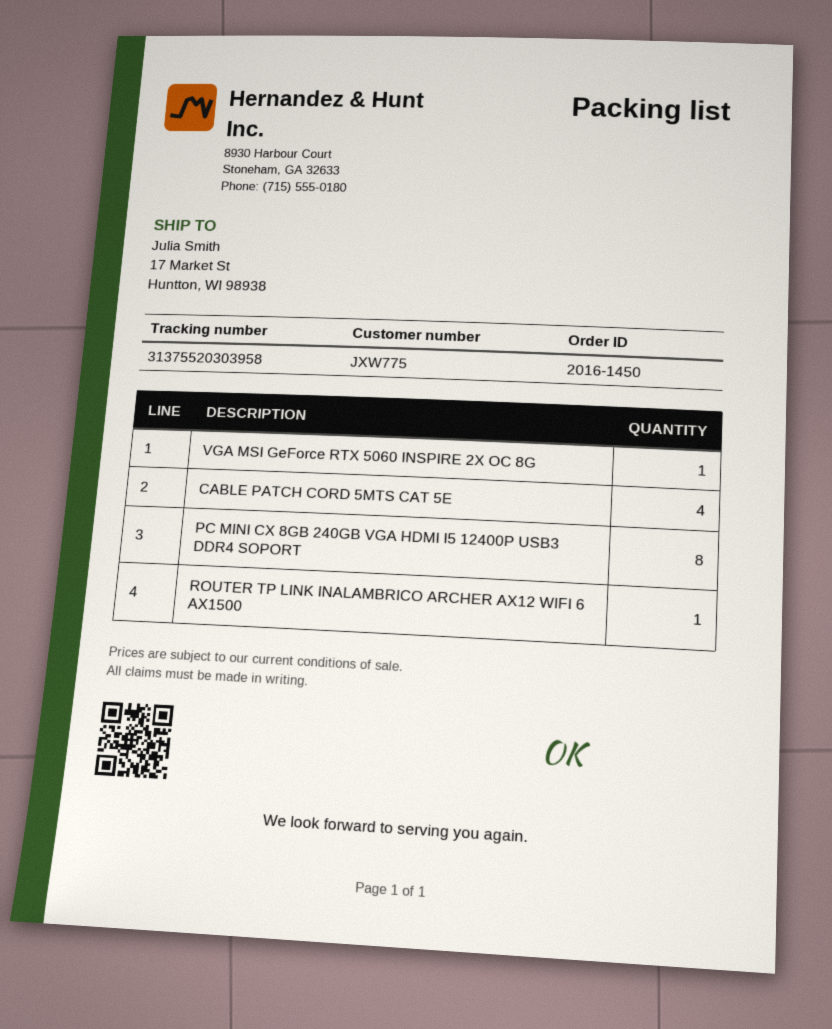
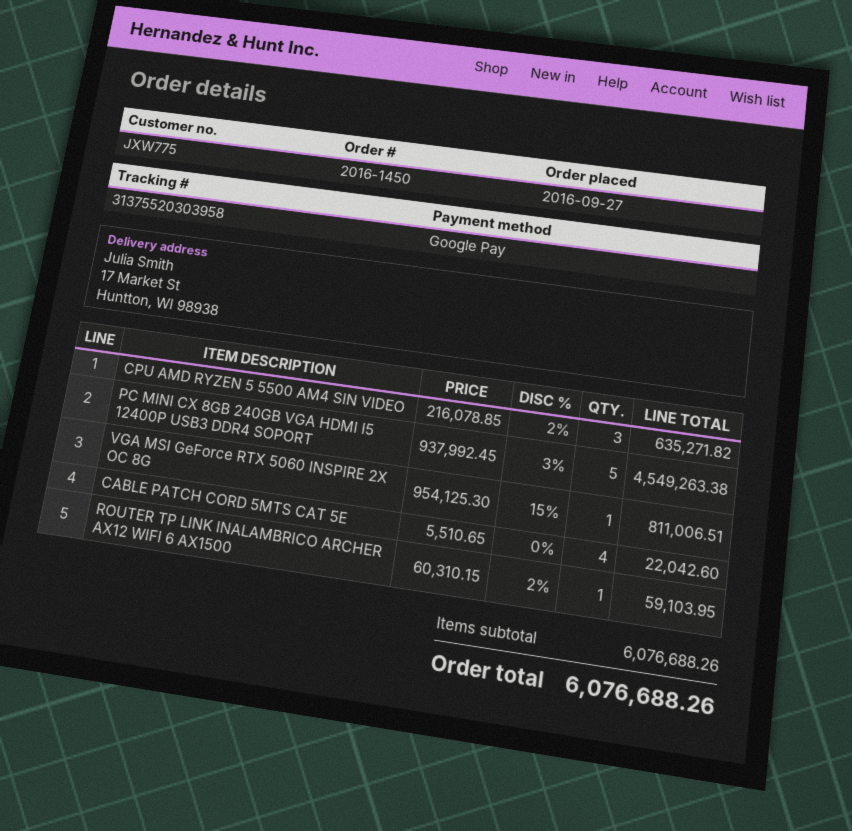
PC MINI CX 8GB 240GB VGA HDMI I5 12400P USB3 DDR4 SOPORT: 8 -> 5
CPU AMD RYZEN 5 5500 AM4 SIN VIDEO: none -> 3

